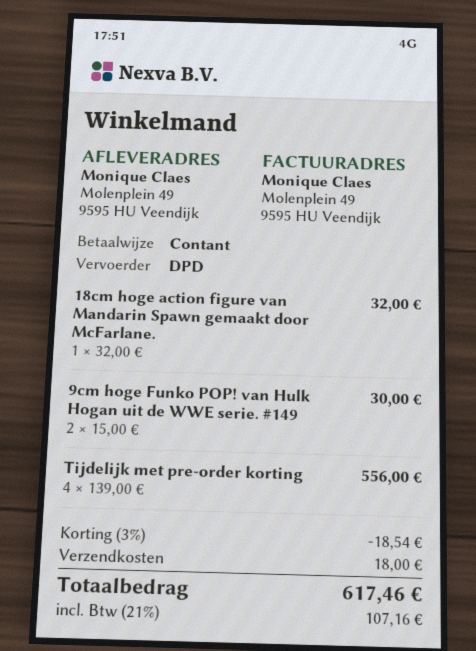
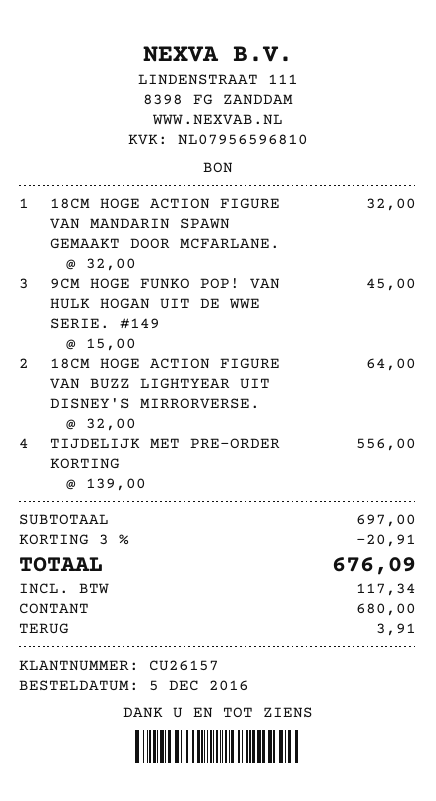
9cm hoge Funko POP! van Hulk Hogan uit de WWE serie. #149: 2 x 15.00 = 30.00 -> 3 x 15.00 = 45.00
18CM HOGE ACTION FIGURE VAN BUZZ LIGHTYEAR UIT DISNEY'S MIRRORVERSE.: none -> 2 x 32.00 = 64.00
discount: 3% = 18.54 -> 3% = 20.91
shipping: 18.00 -> none
tax: 107.16 -> 117.34
total: 617.46 -> 676.09

